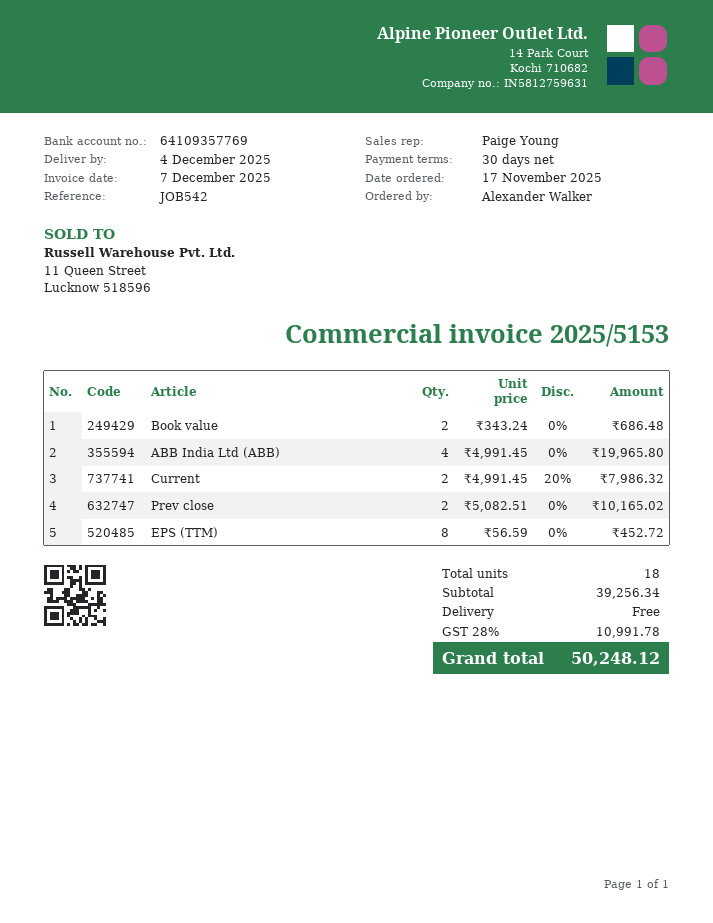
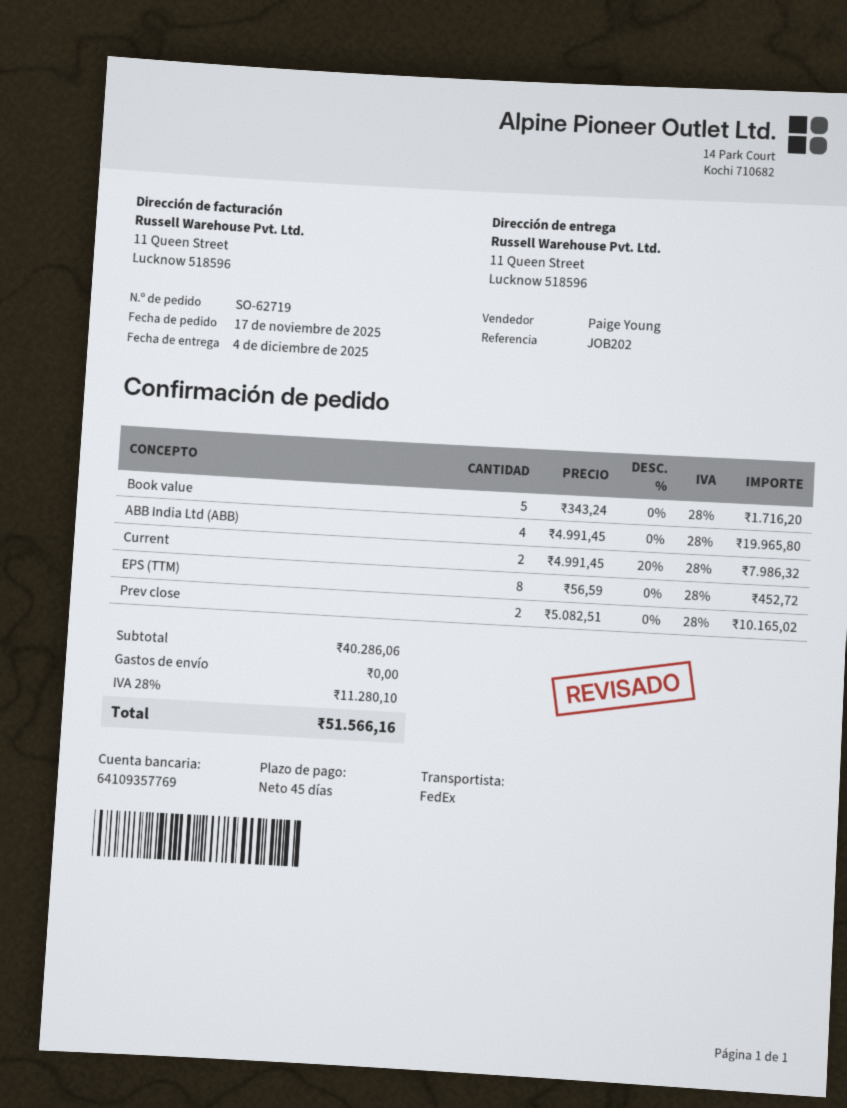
payment terms: 30 days -> 45 days
reference: JOB542 -> JOB202
Book value: 2 x 343.24 = 686.48 -> 5 x 343.24 = 1716.20
subtotal: 39256.34 -> 40286.06
tax: 28% = 10991.78 -> 28% = 11280.10
total: 50248.12 -> 51566.16

